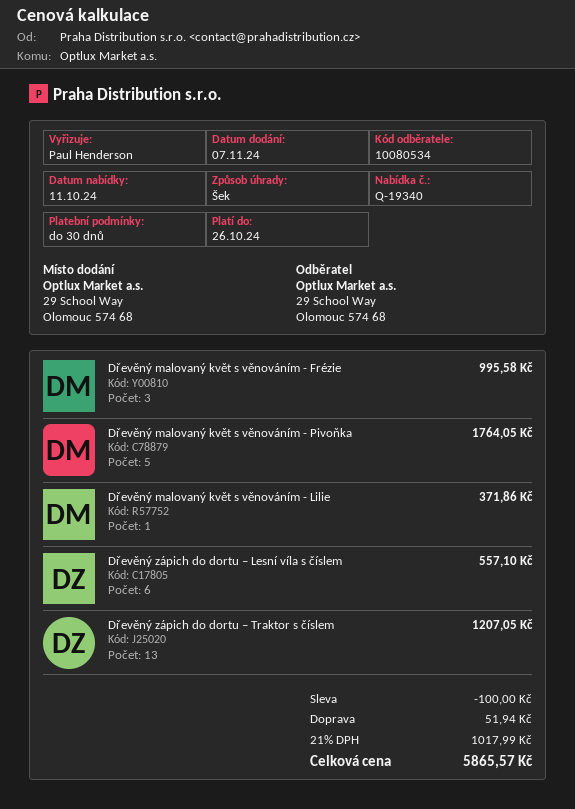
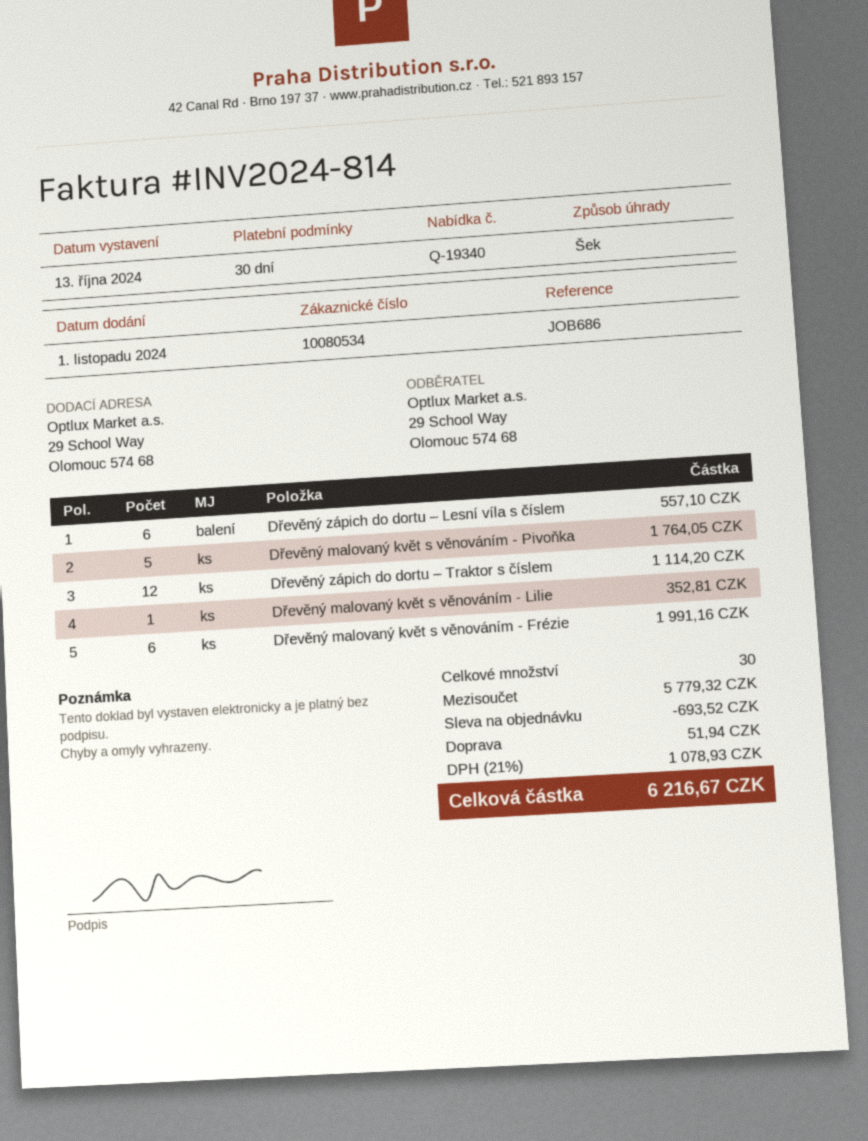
delivery date: 2024-11-07 -> 2024-11-01
Dřevěný malovaný květ s věnováním - Frézie: 3 for 995.58 -> 6 for 1991.16
Dřevěný malovaný květ s věnováním - Lilie: 1 for 371.86 -> 1 for 352.81
Dřevěný zápich do dortu – Traktor s číslem: 13 for 1207.05 -> 12 for 1114.20
discount: 100.00 -> 693.52
tax: 21% = 1017.99 -> 21% = 1078.93
total: 5865.57 -> 6216.67

